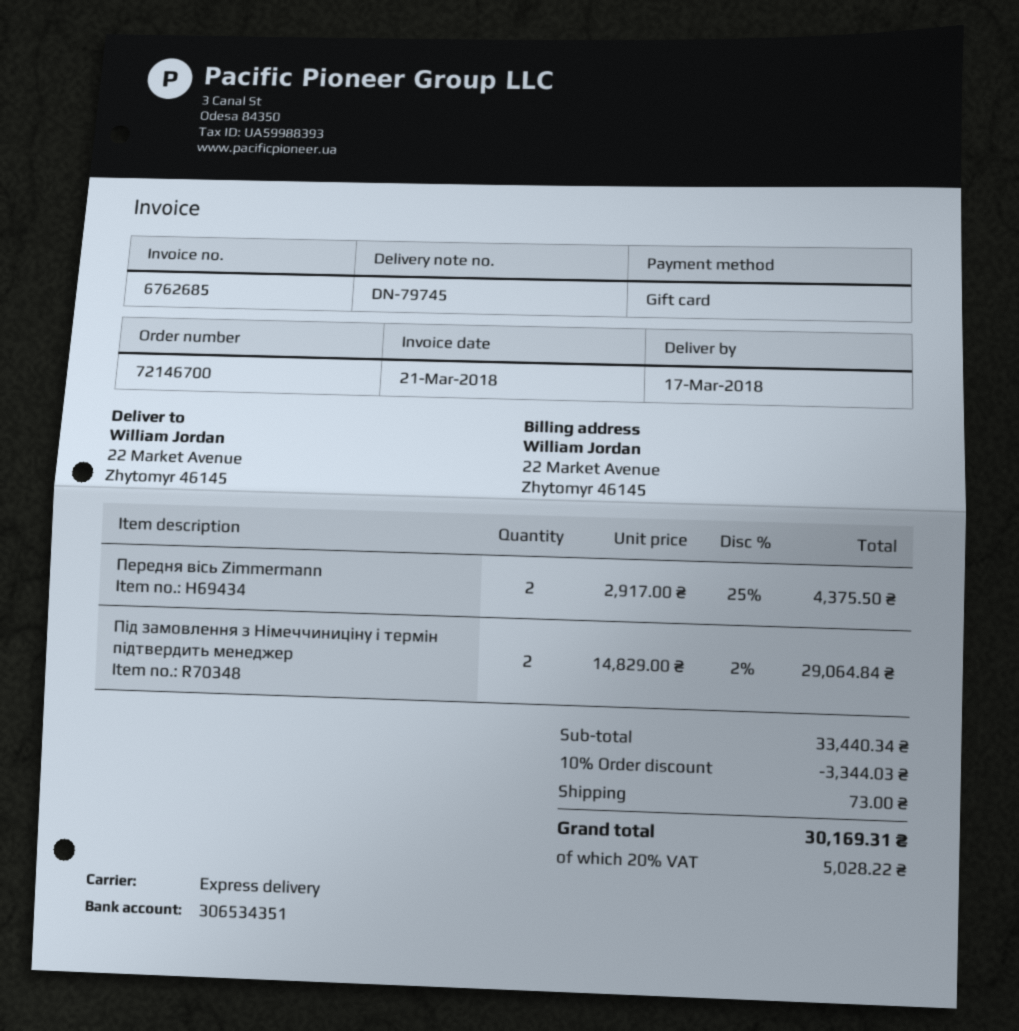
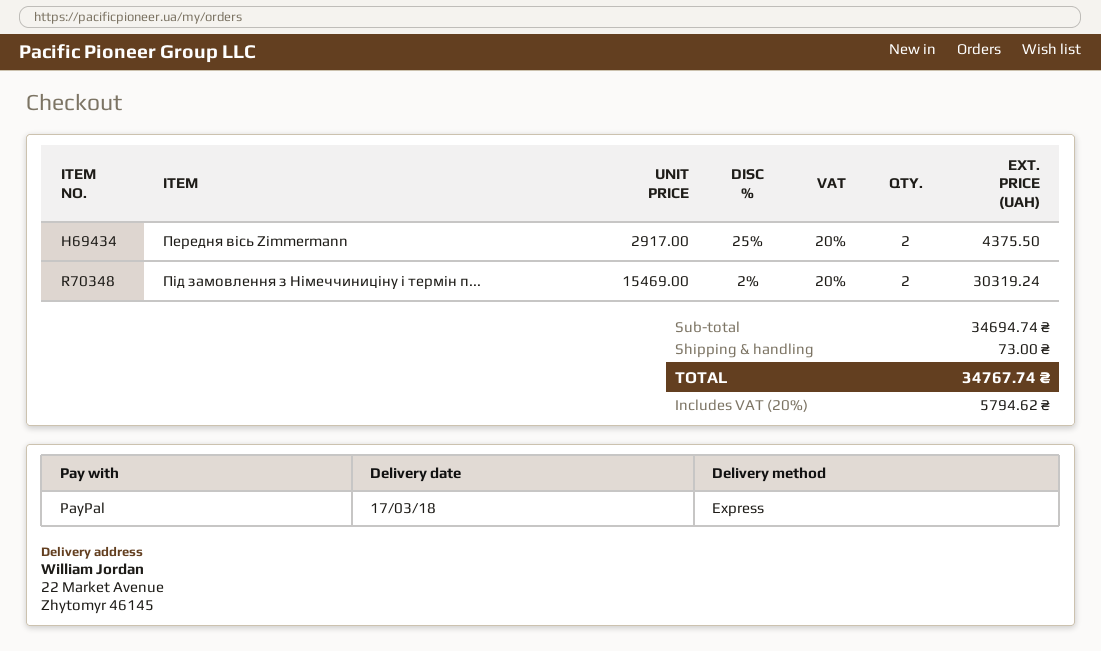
payment method: gift card -> PayPal
Під замовлення з Німеччиниціну і термін підтвердить менеджер: 2 x 14829.00 - 2% = 29064.84 -> 2 x 15469.00 - 2% = 30319.24
subtotal: 33440.34 -> 34694.74
discount: 10% = 3344.03 -> none
tax: 20% = 5028.22 -> 20% = 5794.62
total: 30169.31 -> 34767.74

